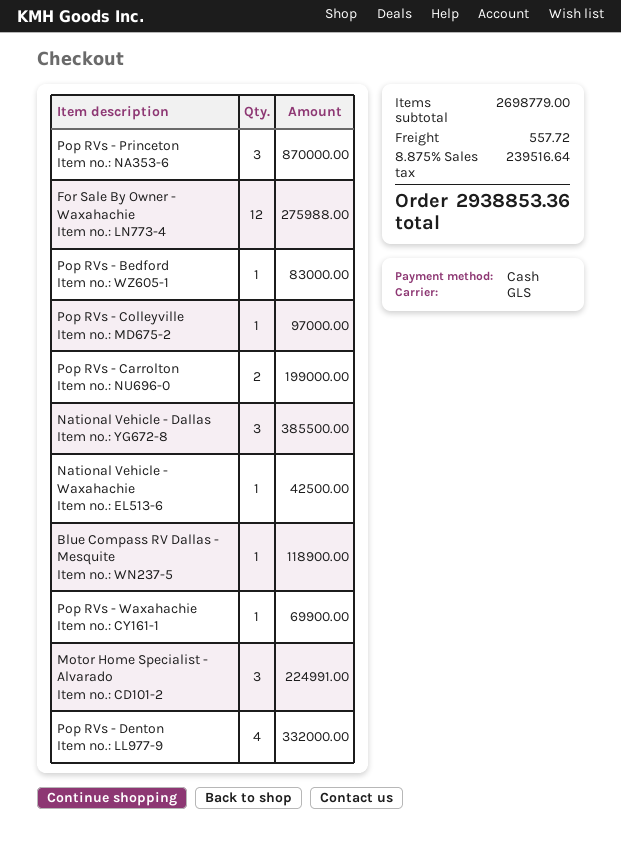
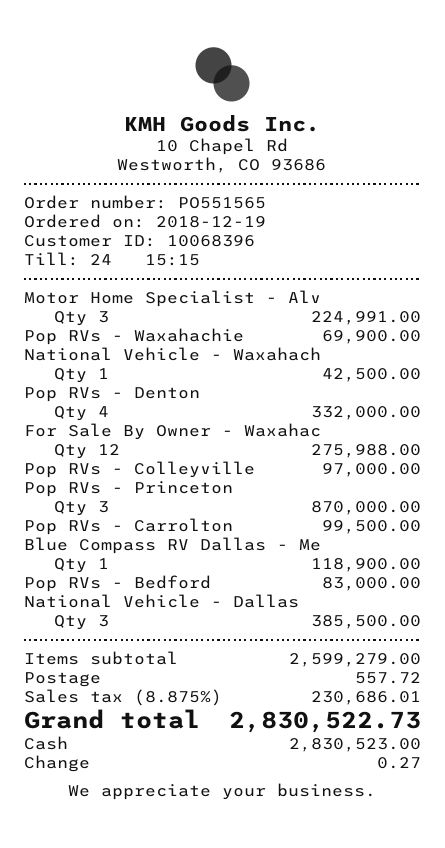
Pop RVs - Carrolton: 2 for 199000.00 -> 1 for 99500.00
subtotal: 2698779.00 -> 2599279.00
tax: 8.875% = 239516.64 -> 8.875% = 230686.01
total: 2938853.36 -> 2830522.73

